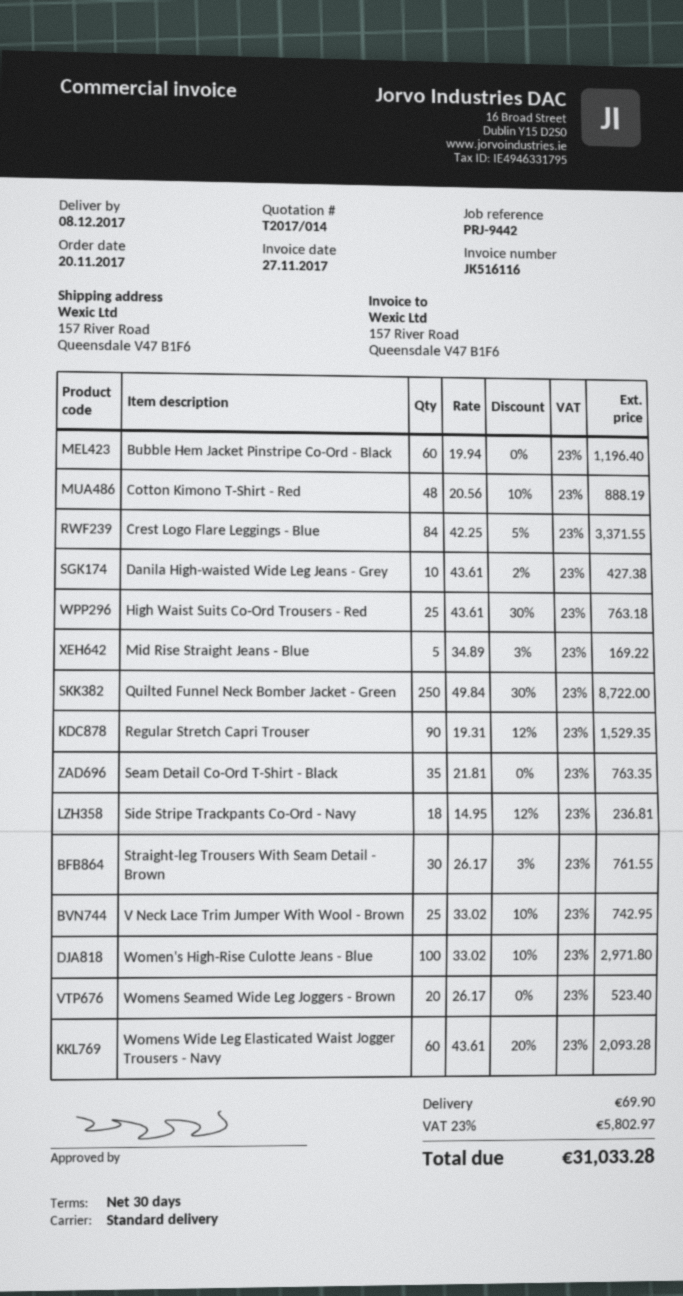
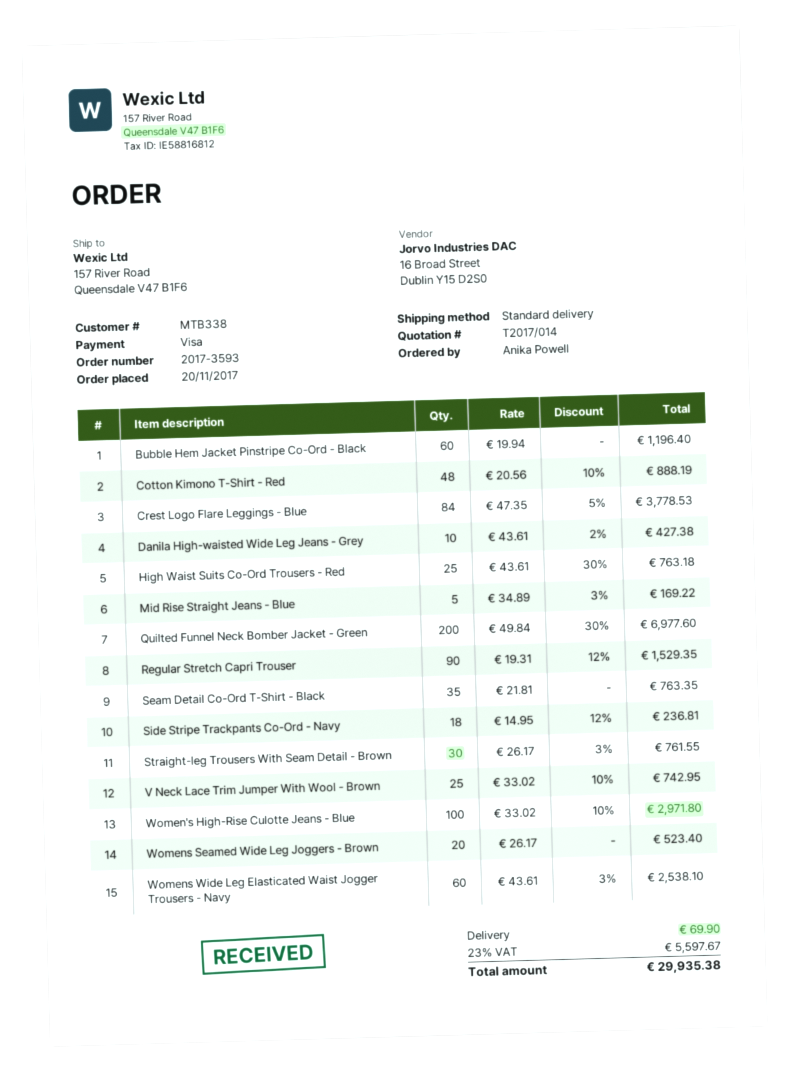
Crest Logo Flare Leggings - Blue: 84 x 42.25 - 5% = 3371.55 -> 84 x 47.35 - 5% = 3778.53
Quilted Funnel Neck Bomber Jacket - Green: 250 x 49.84 - 30% = 8722.00 -> 200 x 49.84 - 30% = 6977.60
Womens Wide Leg Elasticated Waist Jogger Trousers - Navy: 60 x 43.61 - 20% = 2093.28 -> 60 x 43.61 - 3% = 2538.10
tax: 23% = 5802.97 -> 23% = 5597.67
total: 31033.28 -> 29935.38

